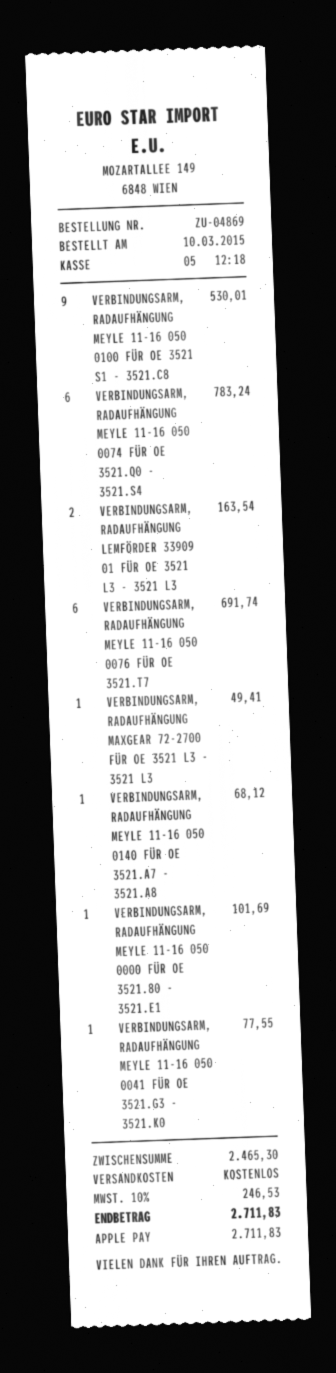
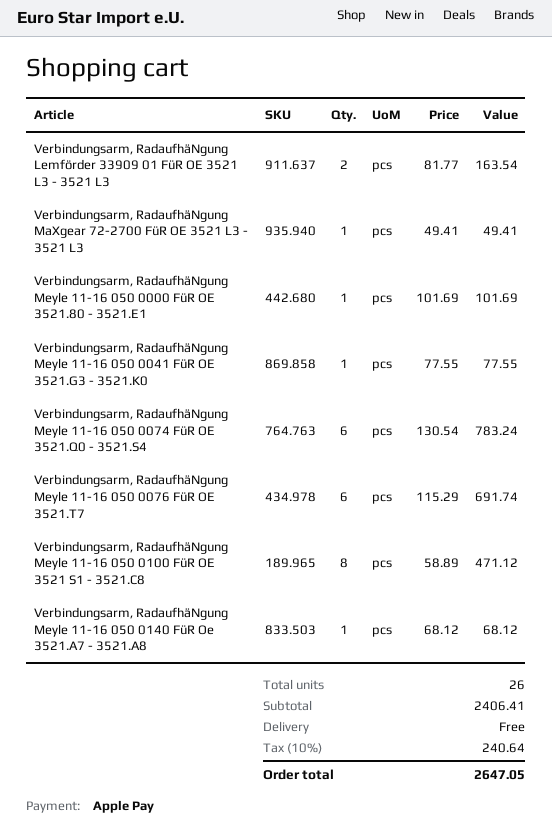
VERBINDUNGSARM, RADAUFHÄNGUNG MEYLE 11-16 050 0100 FÜR OE 3521 S1 - 3521.C8: 9 for 530.01 -> 8 for 471.12
subtotal: 2465.30 -> 2406.41
tax: 10% = 246.53 -> 10% = 240.64
total: 2711.83 -> 2647.05

